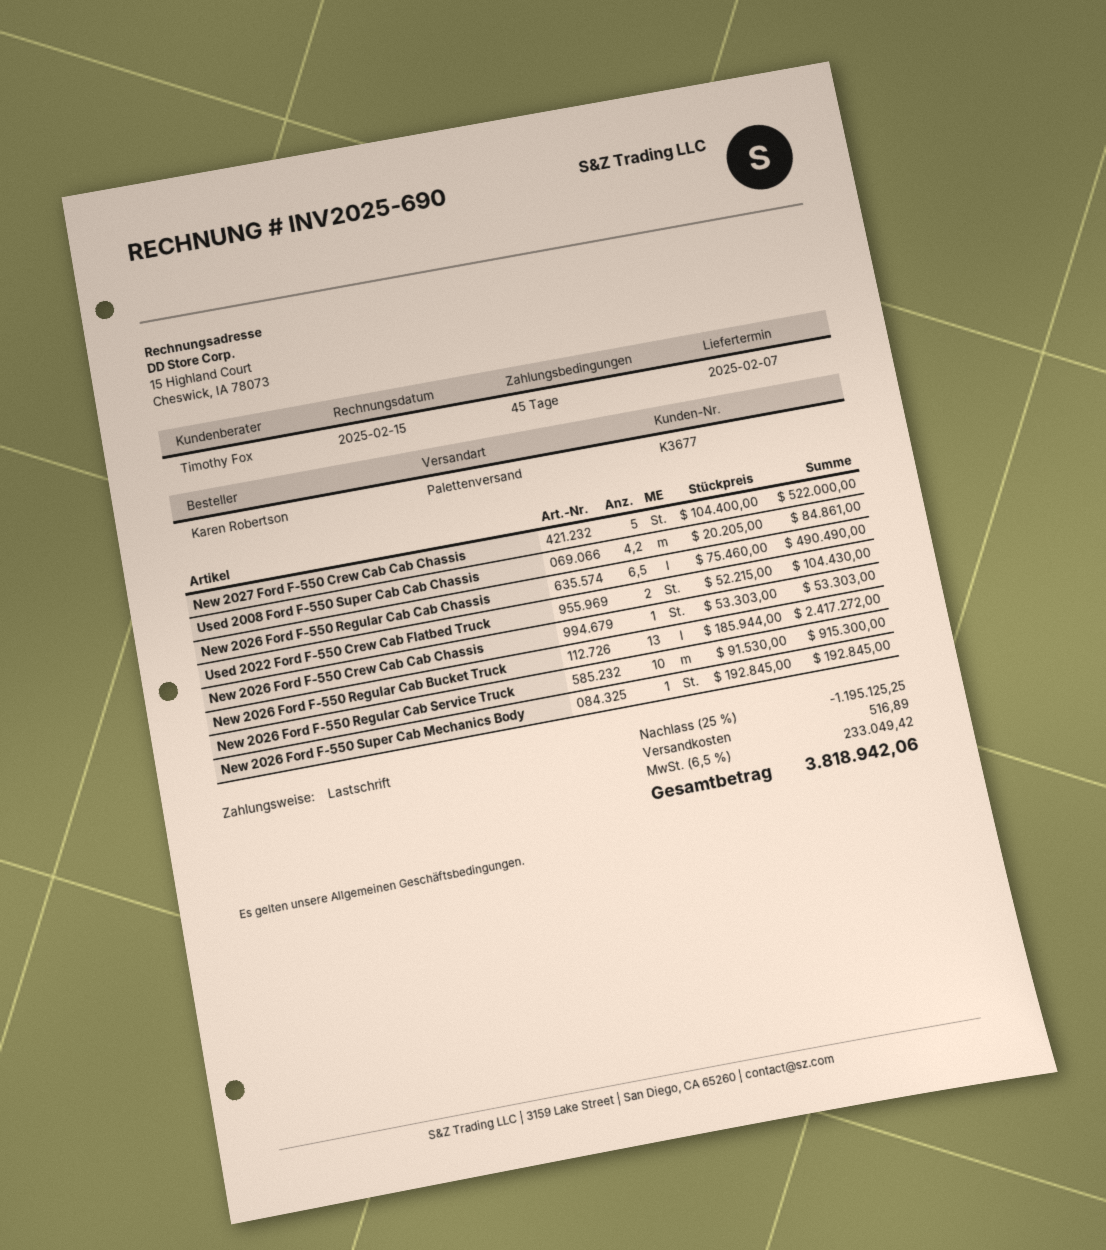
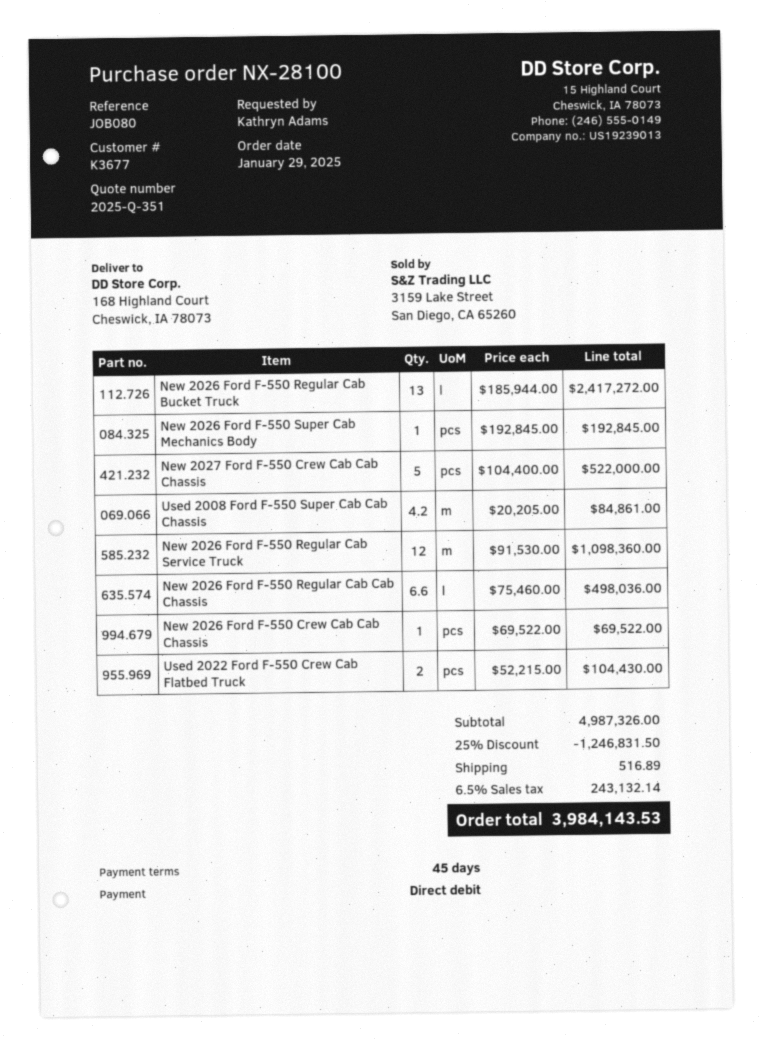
ordered by: Karen Robertson -> Kathryn Adams
New 2026 Ford F-550 Regular Cab Cab Chassis: 6.5 x 75460.00 = 490490.00 -> 6.6 x 75460.00 = 498036.00
New 2026 Ford F-550 Crew Cab Cab Chassis: 1 x 53303.00 = 53303.00 -> 1 x 69522.00 = 69522.00
New 2026 Ford F-550 Regular Cab Service Truck: 10 x 91530.00 = 915300.00 -> 12 x 91530.00 = 1098360.00
discount: 25% = 1195125.25 -> 25% = 1246831.50
tax: 6.5% = 233049.42 -> 6.5% = 243132.14
total: 3818942.06 -> 3984143.53

